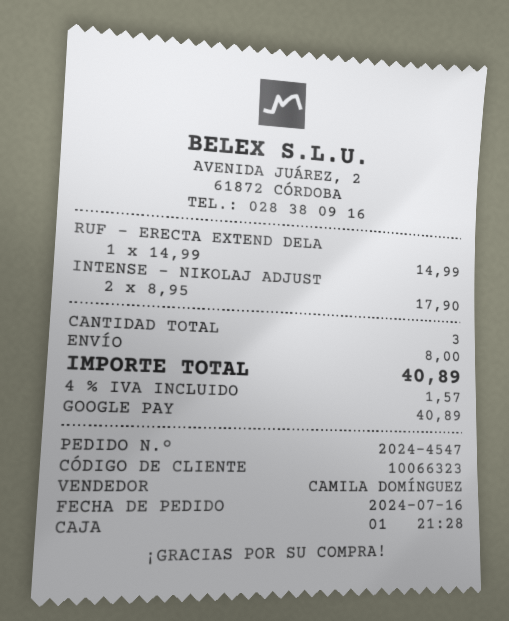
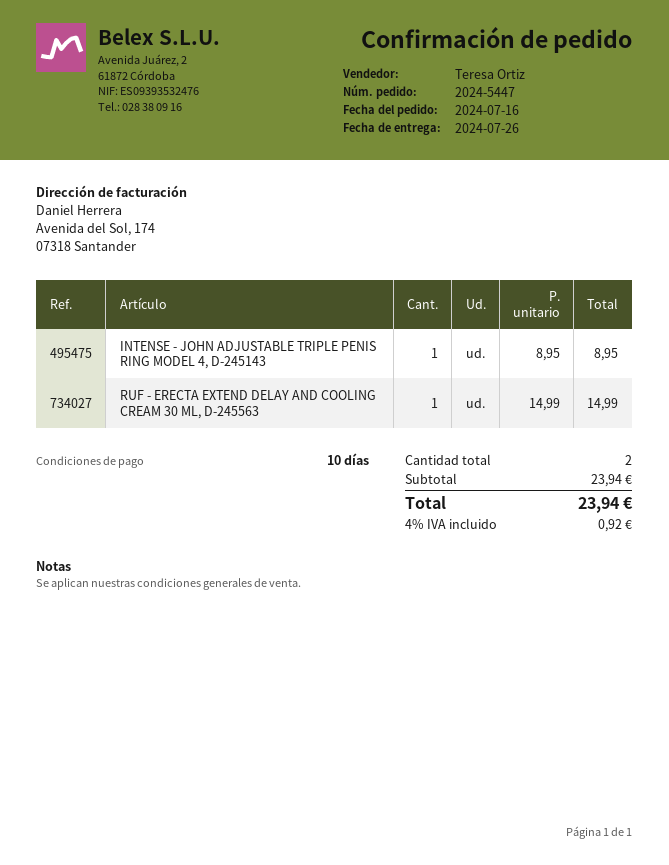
order number: 2024-4547 -> 2024-5447
sales rep: CAMILA DOMÍNGUEZ -> Teresa Ortiz
INTENSE - NIKOLAJ ADJUST: 2 x 8.95 = 17.90 -> none
INTENSE - JOHN ADJUSTABLE TRIPLE PENIS RING MODEL 4, D-245143: none -> 1 x 8.95 = 8.95
total quantity: 3 -> 2
shipping: 8.00 -> none
tax: 4% = 1.57 -> 4% = 0.92
total: 40.89 -> 23.94

